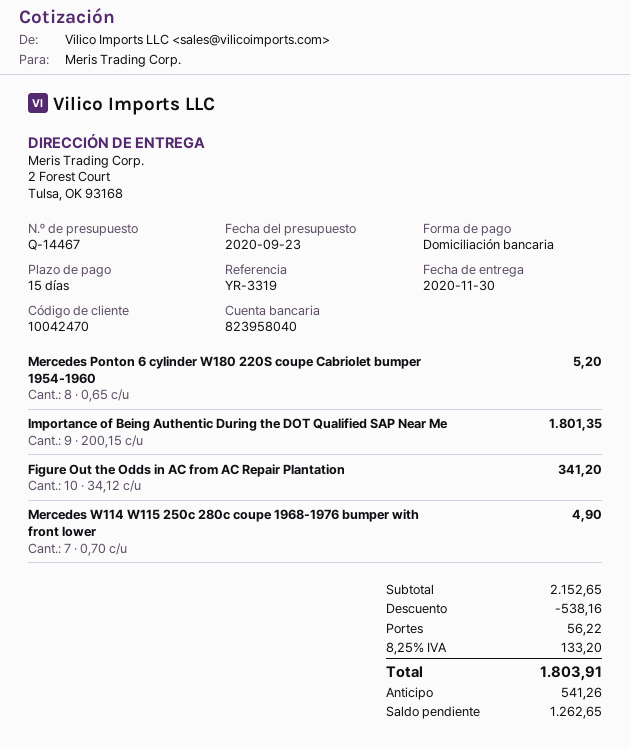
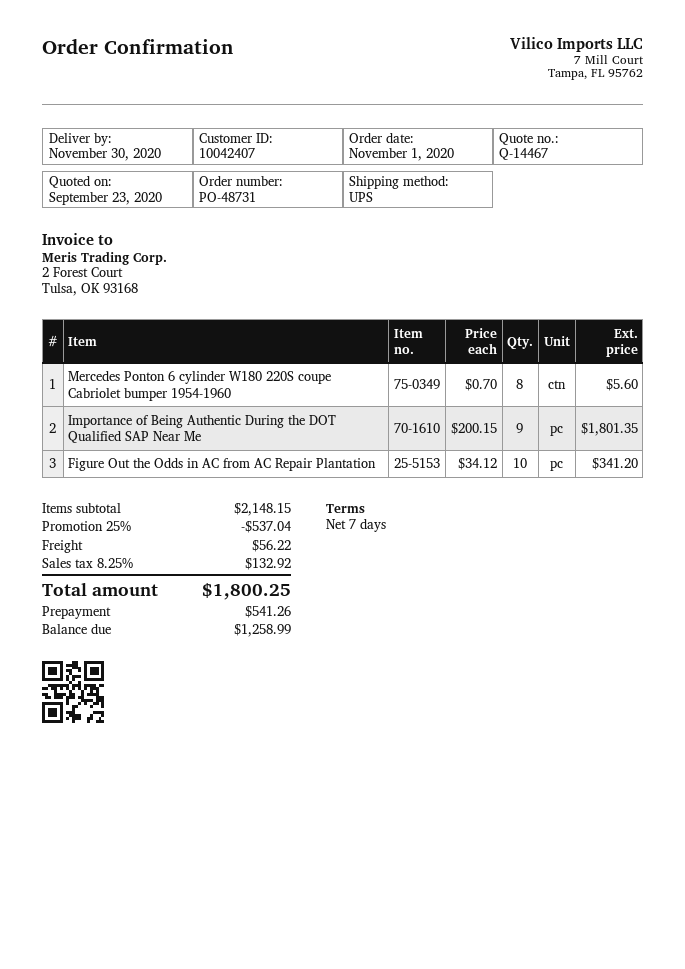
payment terms: 15 days -> 7 days
customer number: 10042470 -> 10042407
Mercedes Ponton 6 cylinder W180 220S coupe Cabriolet bumper 1954-1960: 8 x 0.65 = 5.20 -> 8 x 0.70 = 5.60
Mercedes W114 W115 250c 280c coupe 1968-1976 bumper with front lower: 7 x 0.70 = 4.90 -> none
subtotal: 2152.65 -> 2148.15
discount: 538.16 -> 537.04
tax: 8.25% = 133.20 -> 8.25% = 132.92
total: 1803.91 -> 1800.25
balance: 1262.65 -> 1258.99

